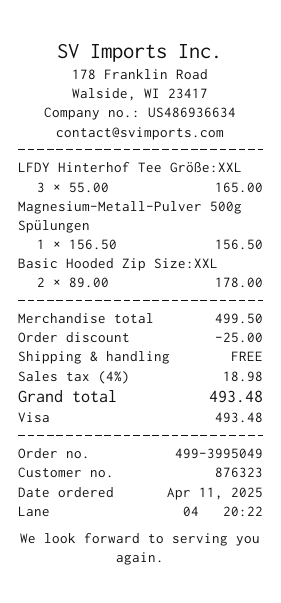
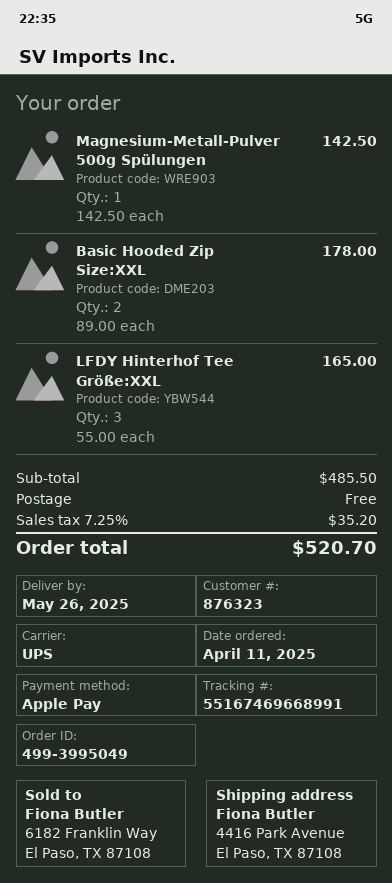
payment method: Visa -> Apple Pay
Magnesium-Metall-Pulver 500g Spülungen: 1 x 156.50 = 156.50 -> 1 x 142.50 = 142.50
subtotal: 499.50 -> 485.50
discount: 25.00 -> none
tax: 4% = 18.98 -> 7.25% = 35.20
total: 493.48 -> 520.70

